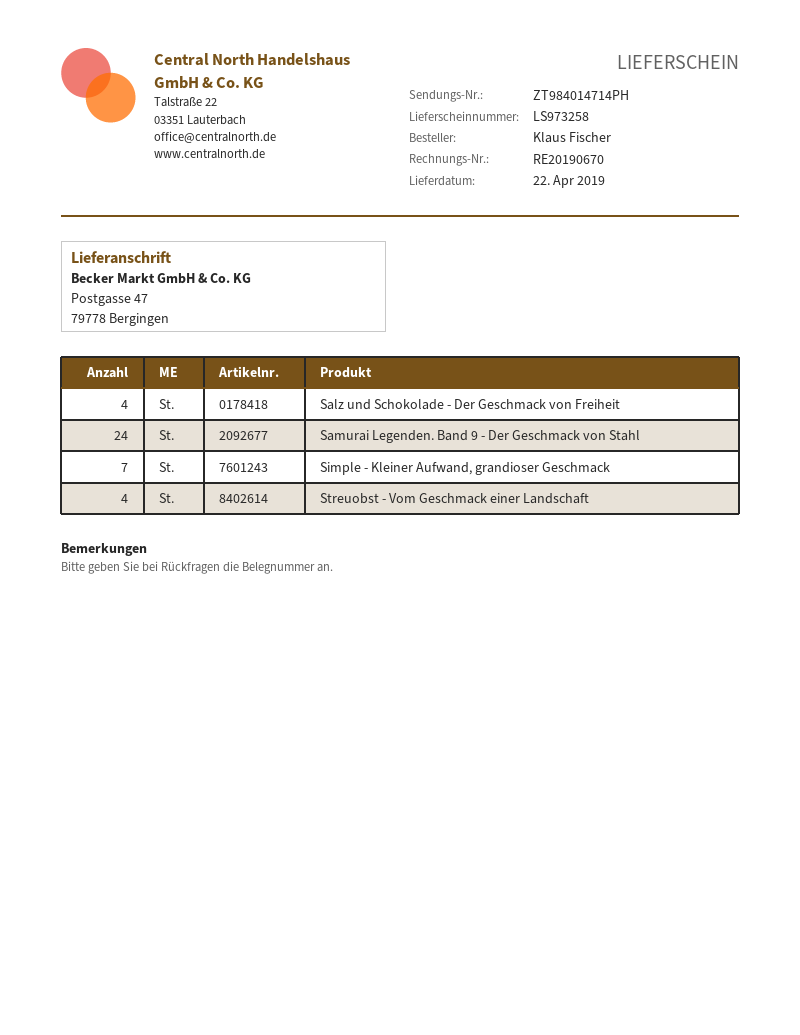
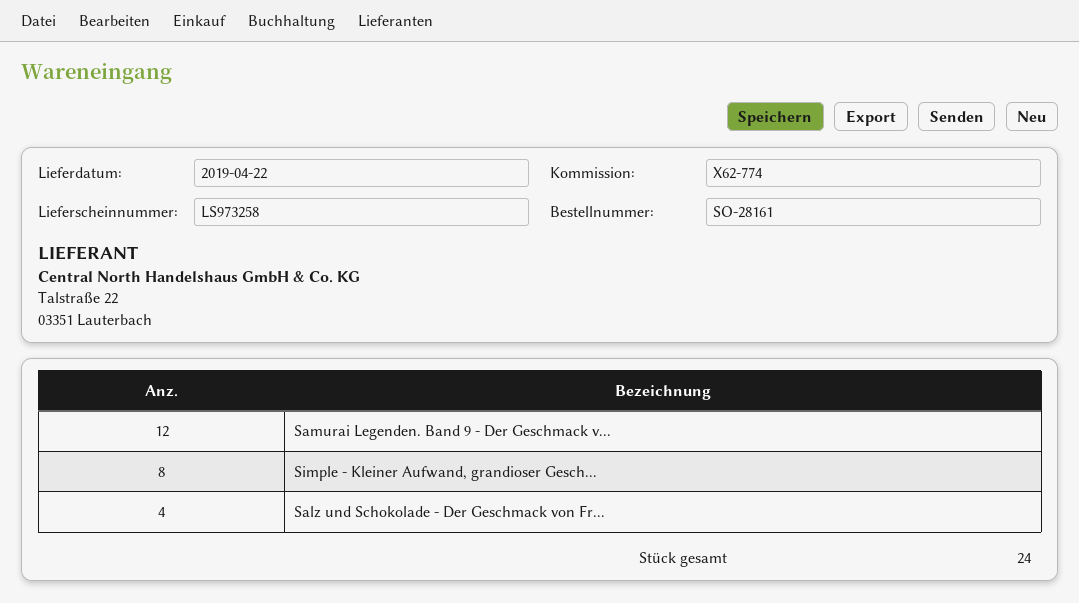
Samurai Legenden. Band 9 - Der Geschmack von Stahl: 24 -> 12
Simple - Kleiner Aufwand, grandioser Geschmack: 7 -> 8
Streuobst - Vom Geschmack einer Landschaft: 4 -> none

